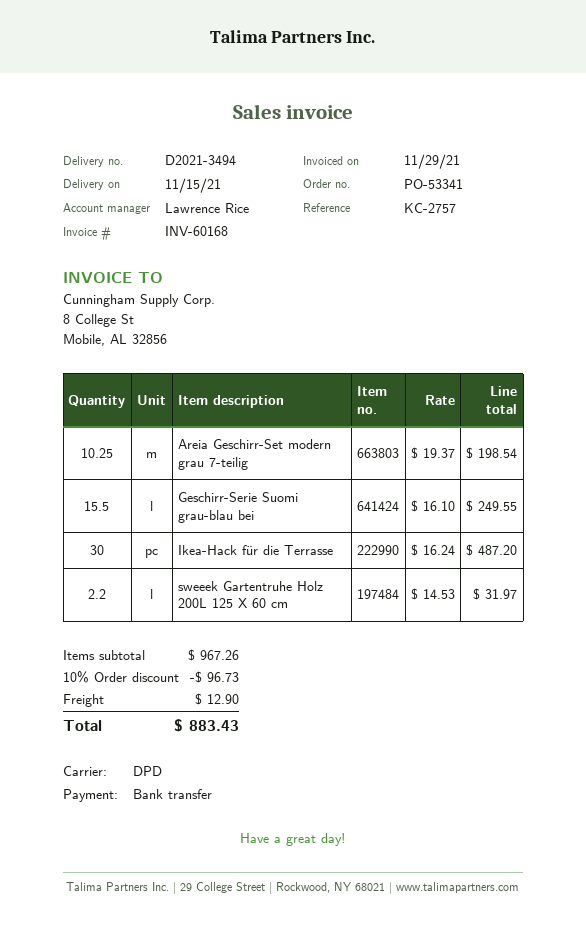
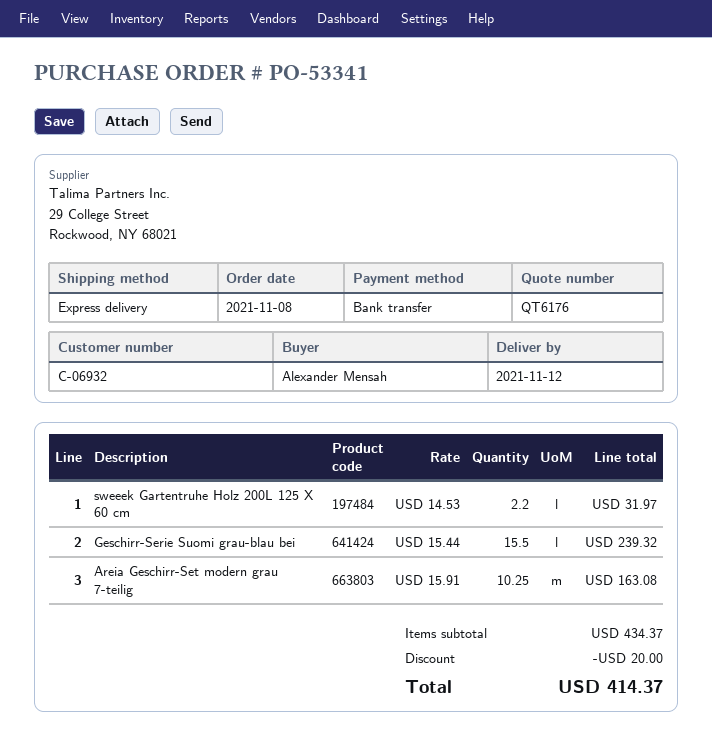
delivery date: 2021-11-15 -> 2021-11-12
shipping method: DPD -> express
Areia Geschirr-Set modern grau 7-teilig: 10.25 x 19.37 = 198.54 -> 10.25 x 15.91 = 163.08
Geschirr-Serie Suomi grau-blau bei: 15.5 x 16.10 = 249.55 -> 15.5 x 15.44 = 239.32
Ikea-Hack für die Terrasse: 30 x 16.24 = 487.20 -> none
subtotal: 967.26 -> 434.37
discount: 96.73 -> 20.00
shipping: 12.90 -> none
total: 883.43 -> 414.37

